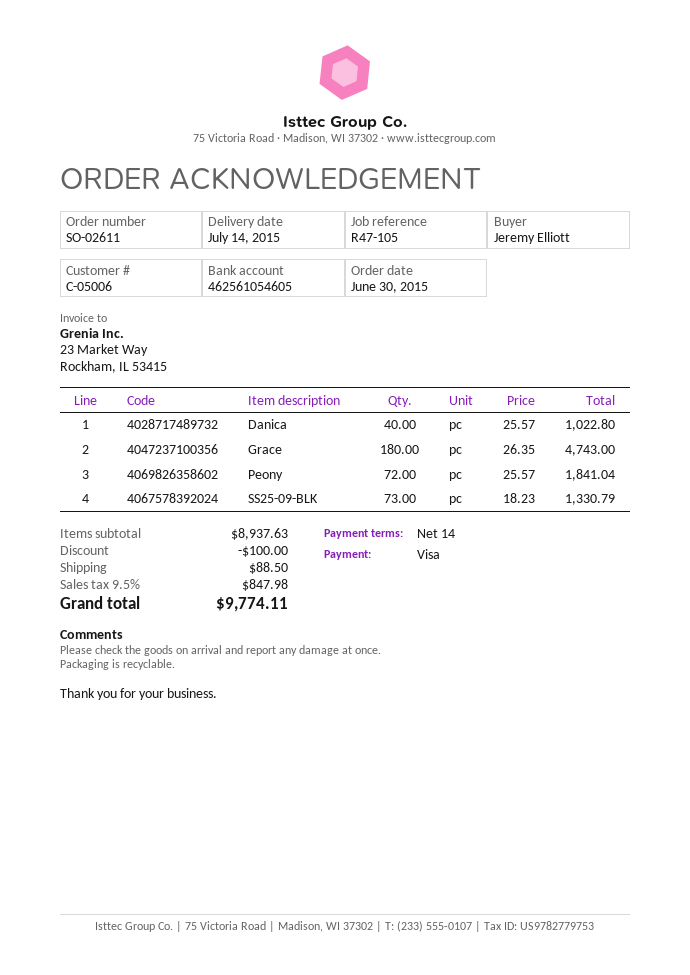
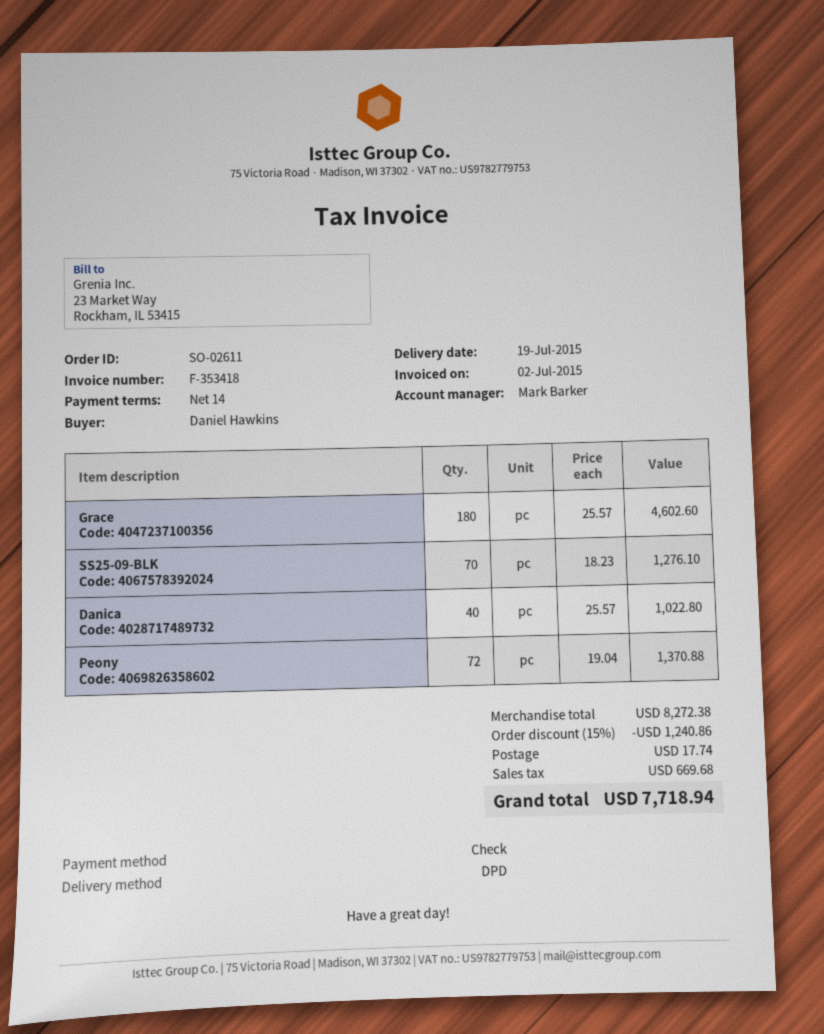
delivery date: 2015-07-14 -> 2015-07-19
ordered by: Jeremy Elliott -> Daniel Hawkins
payment method: Visa -> cheque
Grace: 180 x 26.35 = 4743.00 -> 180 x 25.57 = 4602.60
Peony: 72 x 25.57 = 1841.04 -> 72 x 19.04 = 1370.88
SS25-09-BLK: 73 x 18.23 = 1330.79 -> 70 x 18.23 = 1276.10
subtotal: 8937.63 -> 8272.38
discount: 100.00 -> 1240.86
shipping: 88.50 -> 17.74
tax: 847.98 -> 669.68
total: 9774.11 -> 7718.94

